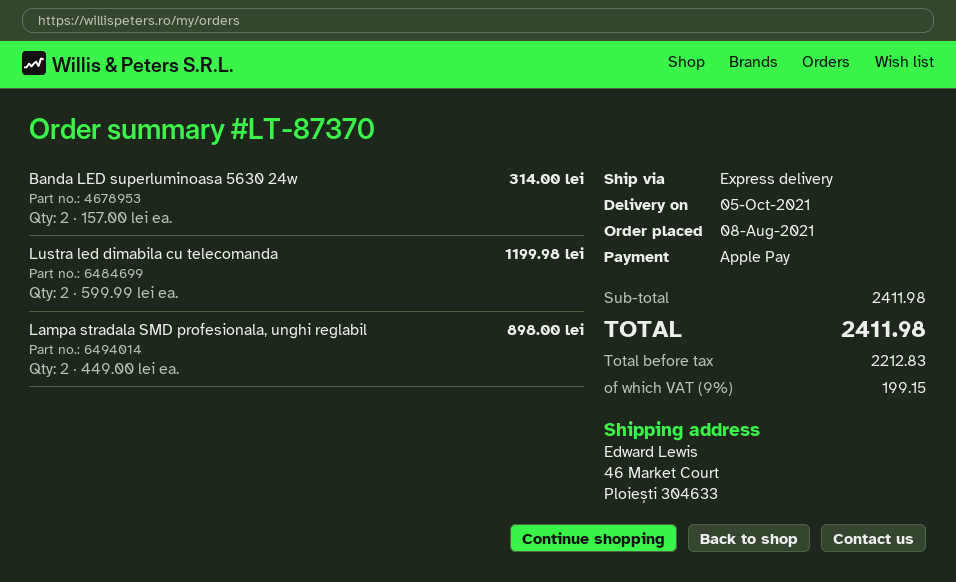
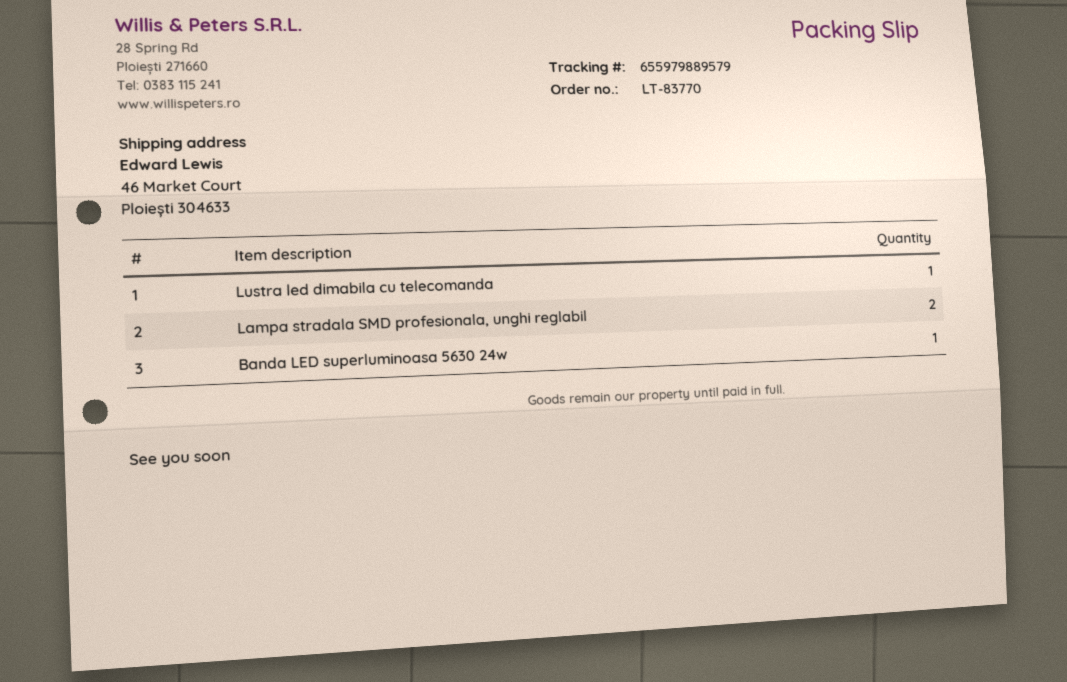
order number: LT-87370 -> LT-83770
Banda LED superluminoasa 5630 24w: 2 -> 1
Lustra led dimabila cu telecomanda: 2 -> 1

